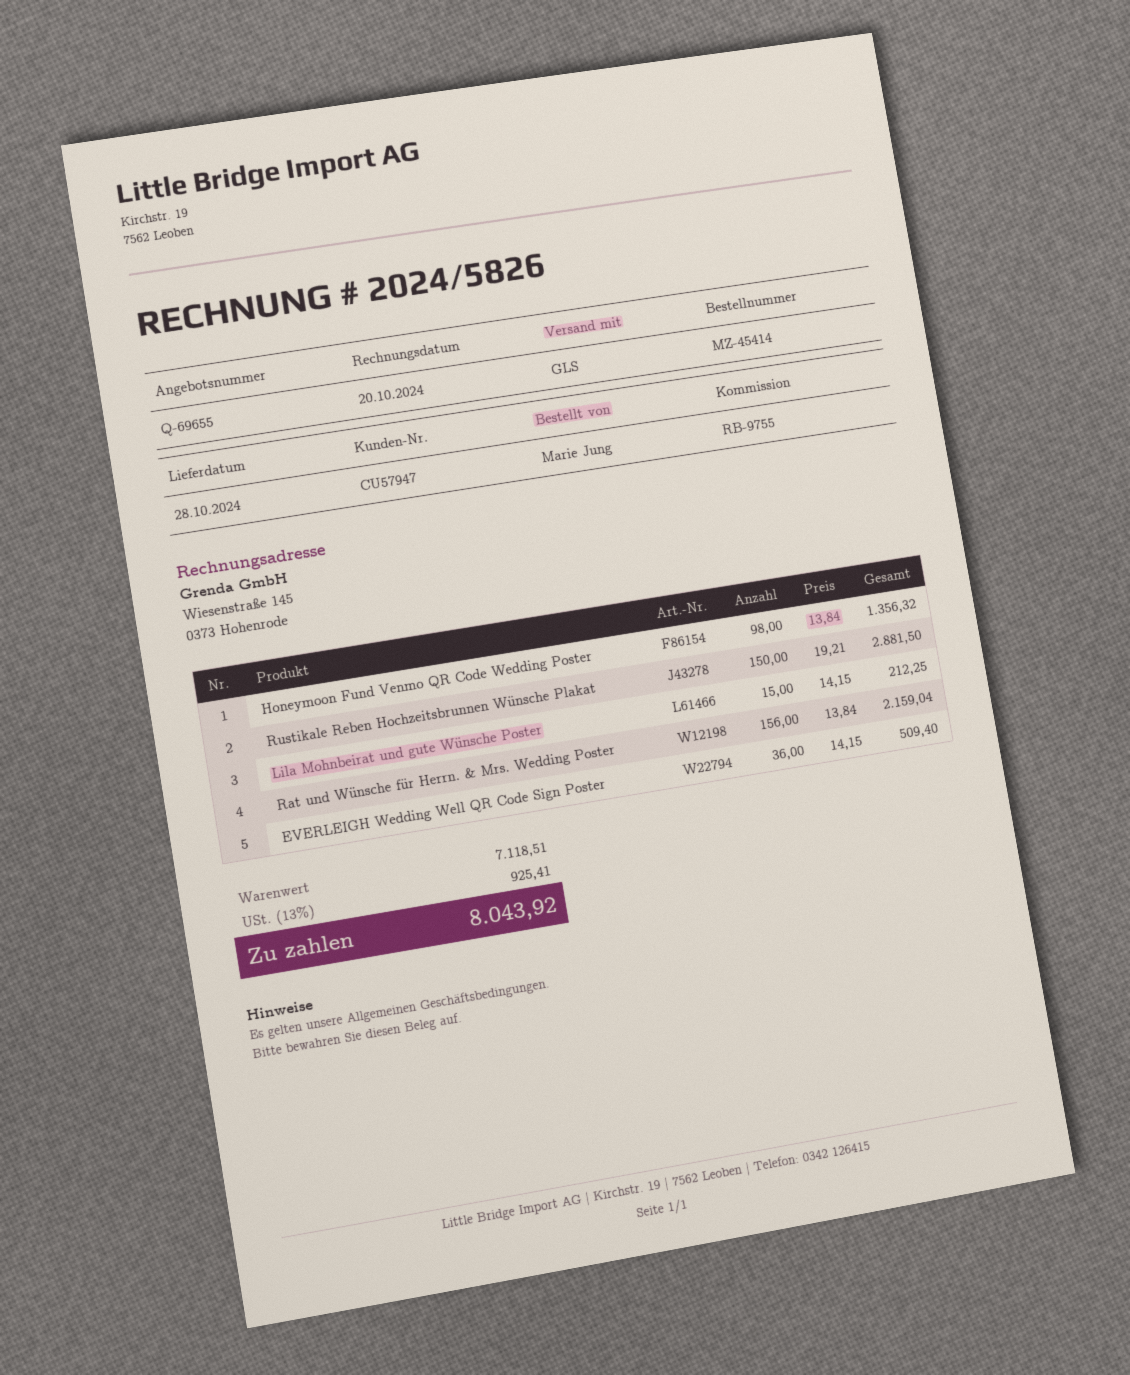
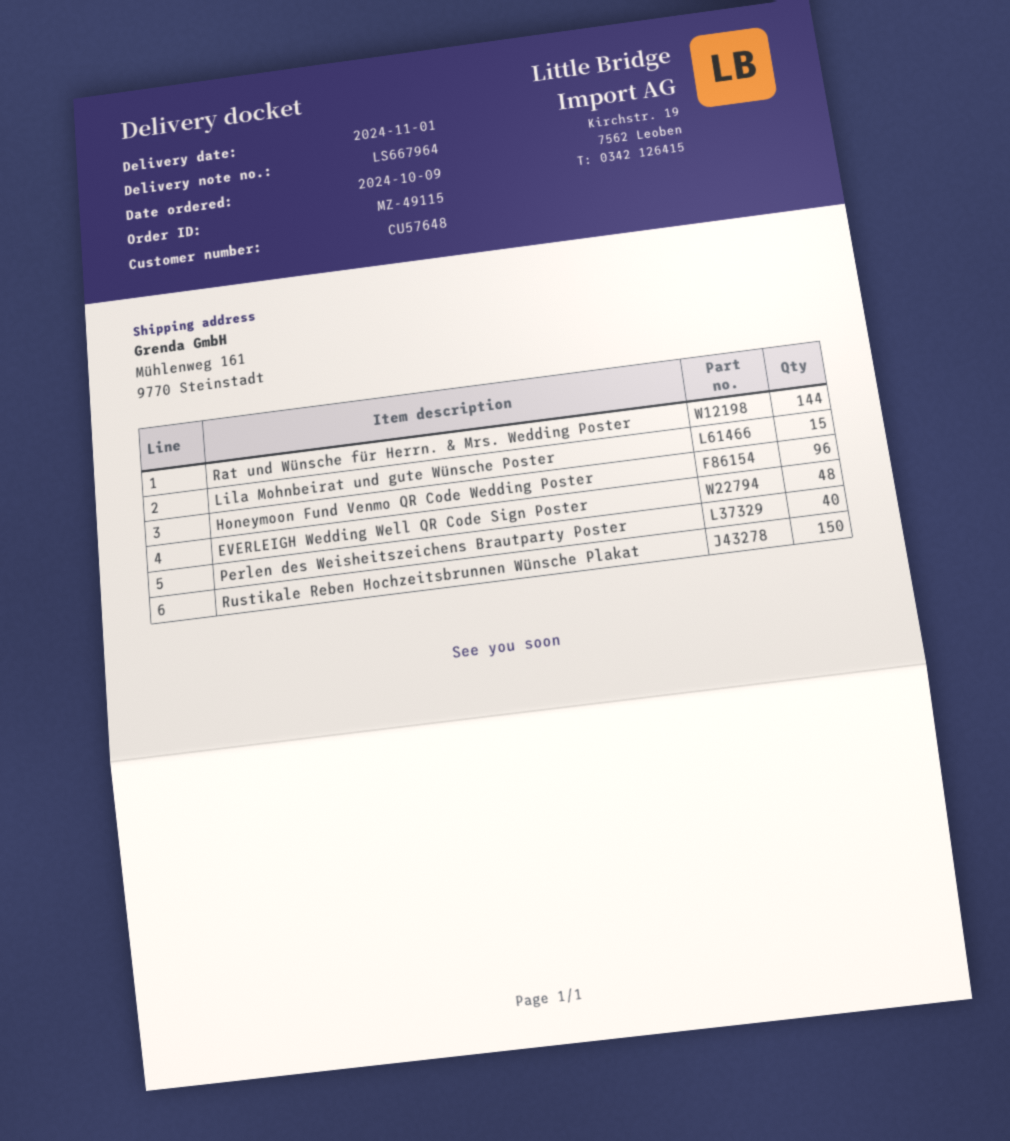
order number: MZ-45414 -> MZ-49115
delivery date: 2024-10-28 -> 2024-11-01
customer number: CU57947 -> CU57648
Honeymoon Fund Venmo QR Code Wedding Poster: 98 -> 96
Rat und Wünsche für Herrn. & Mrs. Wedding Poster: 156 -> 144
EVERLEIGH Wedding Well QR Code Sign Poster: 36 -> 48
Perlen des Weisheitszeichens Brautparty Poster: none -> 40

